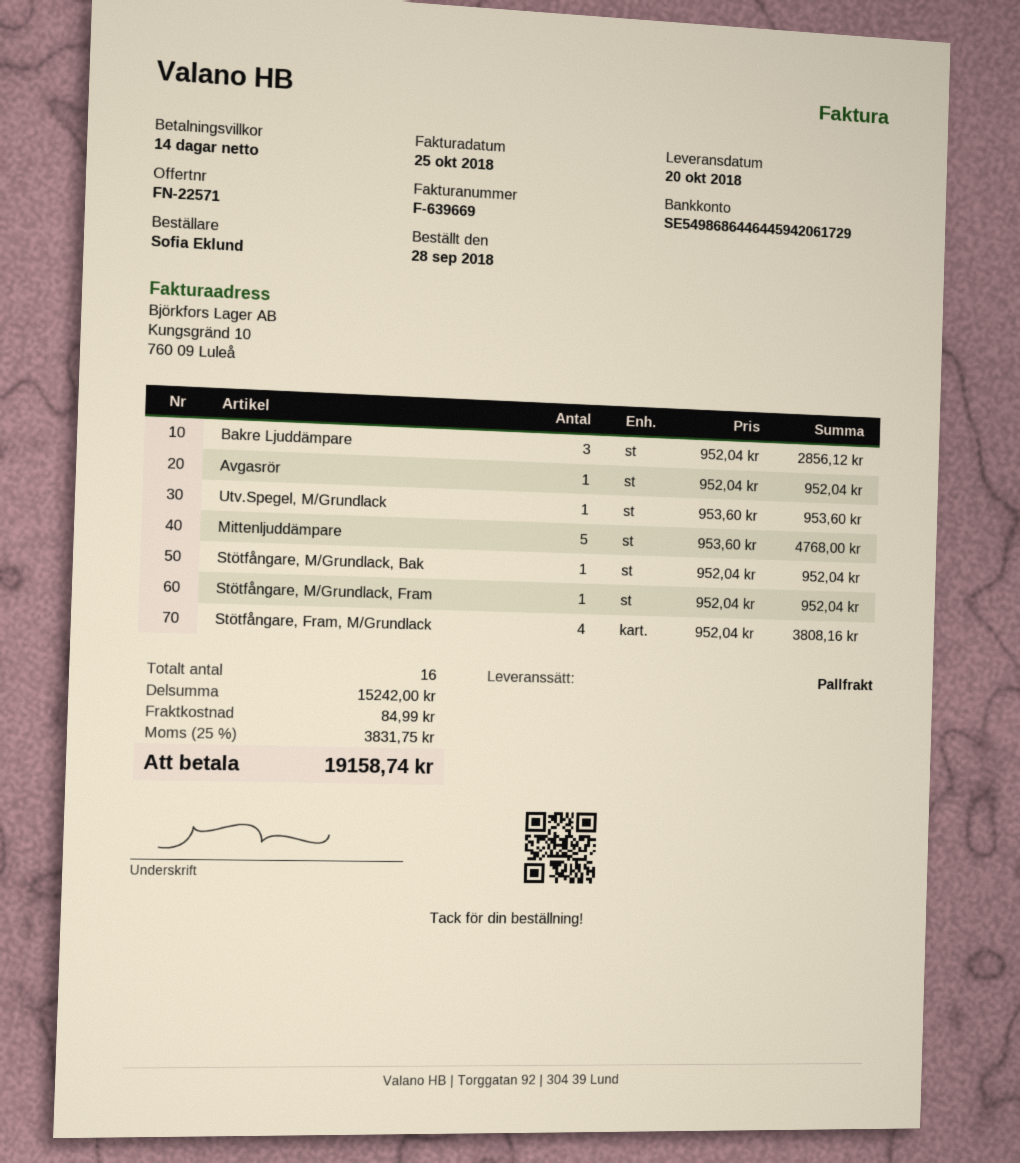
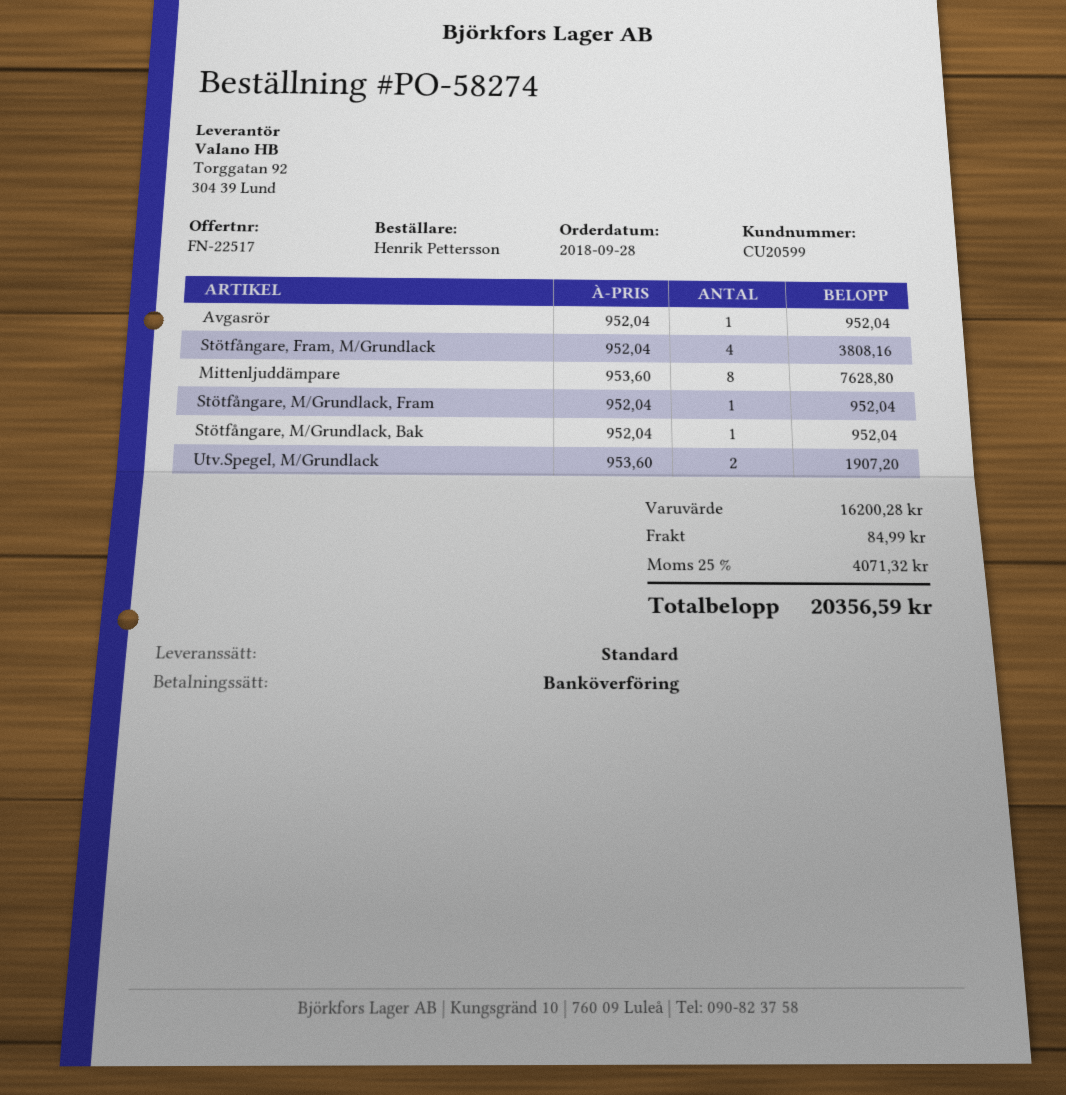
quote number: FN-22571 -> FN-22517
ordered by: Sofia Eklund -> Henrik Pettersson
shipping method: pallet freight -> standard
Bakre Ljuddämpare: 3 x 952.04 = 2856.12 -> none
Utv.Spegel, M/Grundlack: 1 x 953.60 = 953.60 -> 2 x 953.60 = 1907.20
Mittenljuddämpare: 5 x 953.60 = 4768.00 -> 8 x 953.60 = 7628.80
subtotal: 15242.00 -> 16200.28
tax: 25% = 3831.75 -> 25% = 4071.32
total: 19158.74 -> 20356.59

